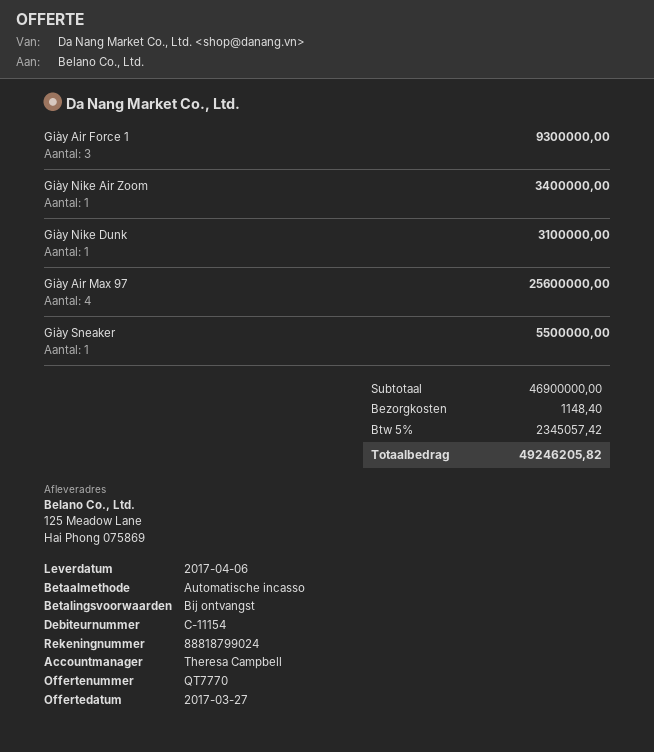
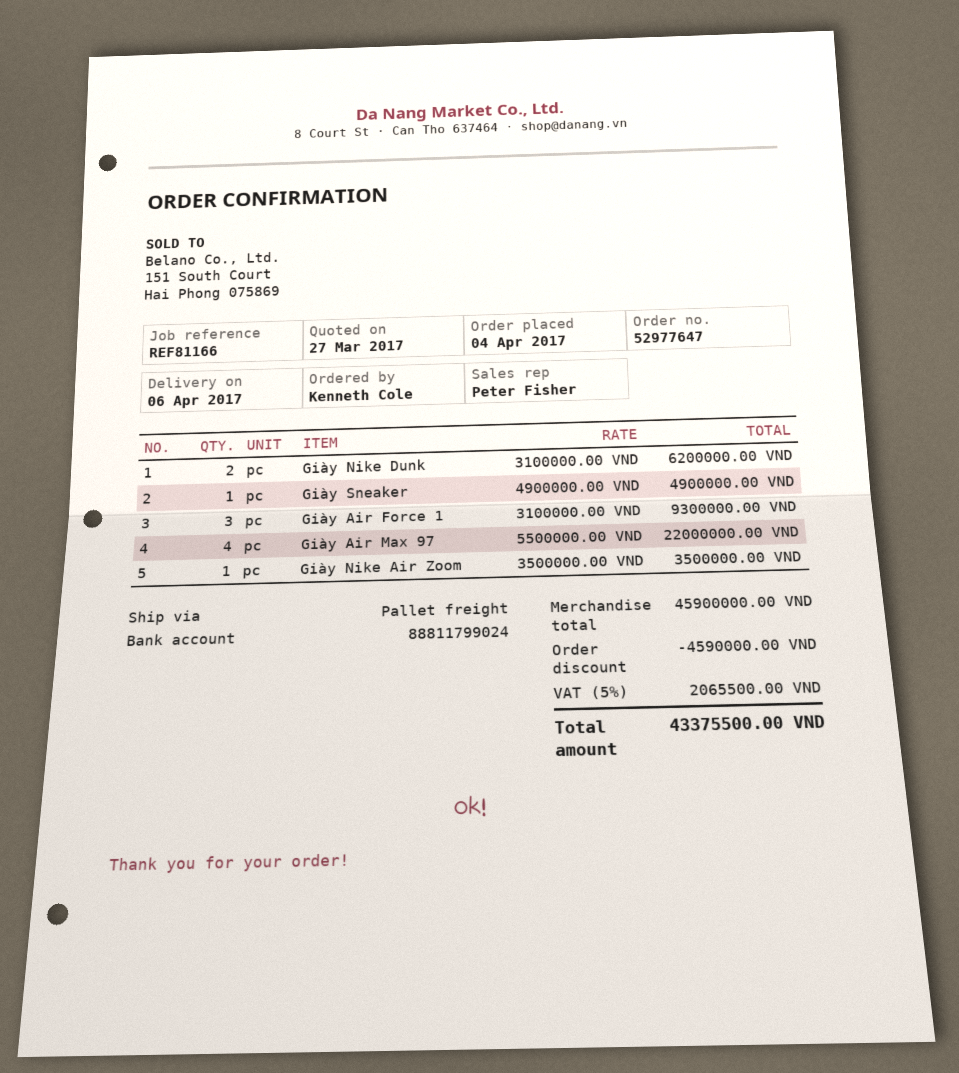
sales rep: Theresa Campbell -> Peter Fisher
bank account: 88818799024 -> 88811799024
Giày Nike Air Zoom: 1 for 3400000.00 -> 1 for 3500000.00
Giày Nike Dunk: 1 for 3100000.00 -> 2 for 6200000.00
Giày Air Max 97: 4 for 25600000.00 -> 4 for 22000000.00
Giày Sneaker: 1 for 5500000.00 -> 1 for 4900000.00
subtotal: 46900000.00 -> 45900000.00
discount: none -> 4590000.00
shipping: 1148.40 -> none
tax: 5% = 2345057.42 -> 5% = 2065500.00
total: 49246205.82 -> 43375500.00

